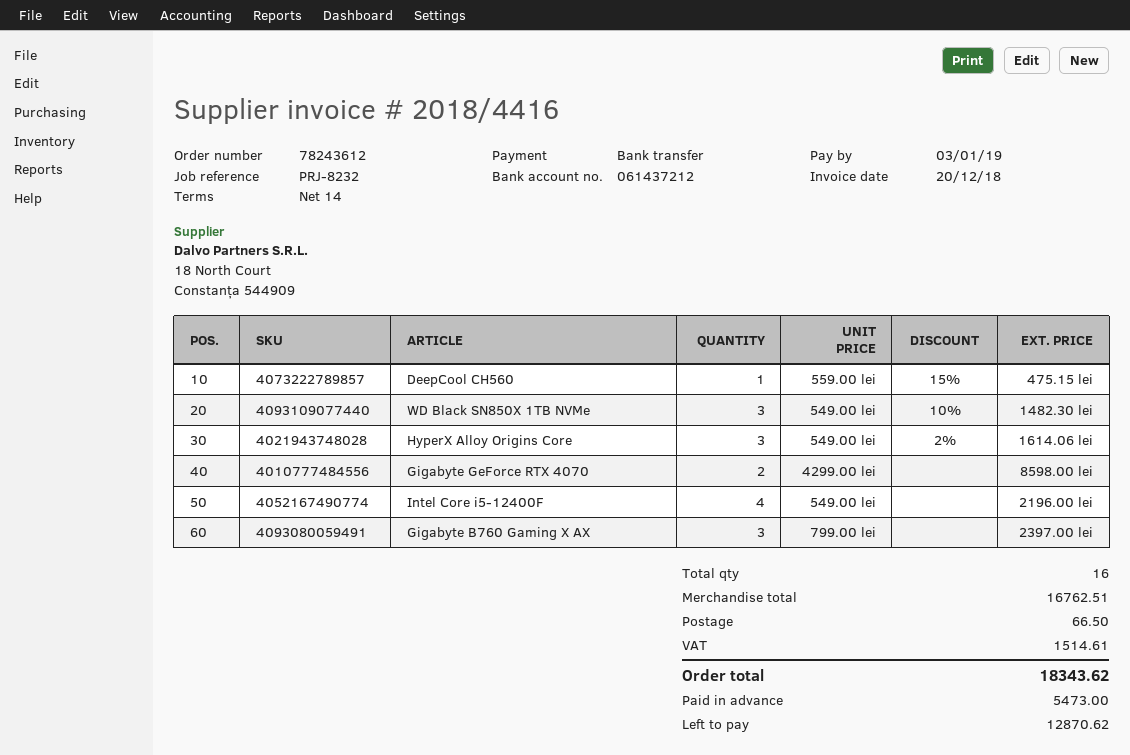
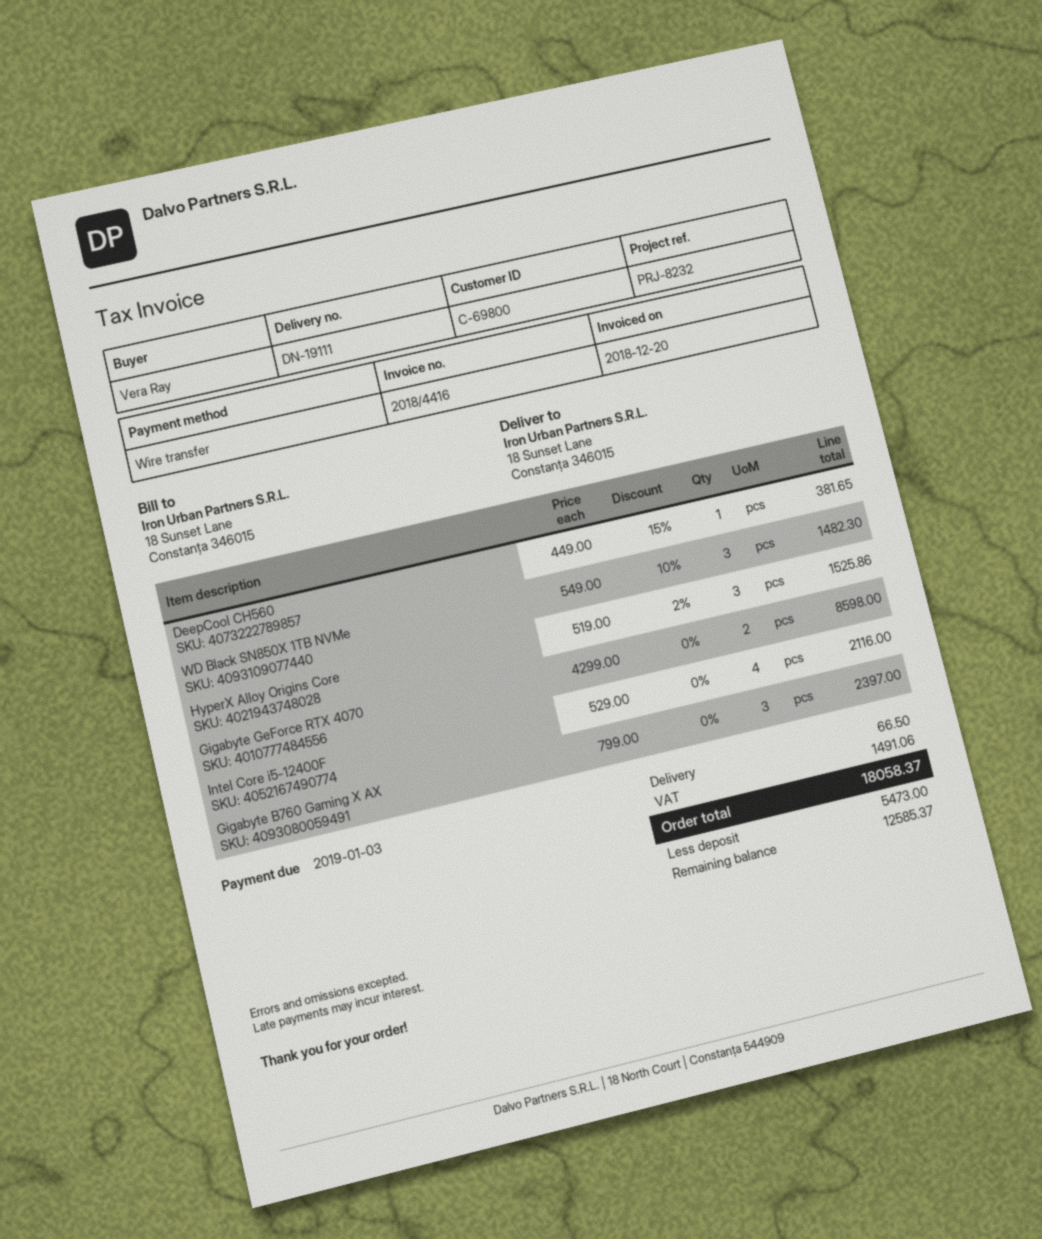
DeepCool CH560: 1 x 559.00 - 15% = 475.15 -> 1 x 449.00 - 15% = 381.65
HyperX Alloy Origins Core: 3 x 549.00 - 2% = 1614.06 -> 3 x 519.00 - 2% = 1525.86
Intel Core i5-12400F: 4 x 549.00 = 2196.00 -> 4 x 529.00 = 2116.00
tax: 1514.61 -> 1491.06
total: 18343.62 -> 18058.37
balance: 12870.62 -> 12585.37

